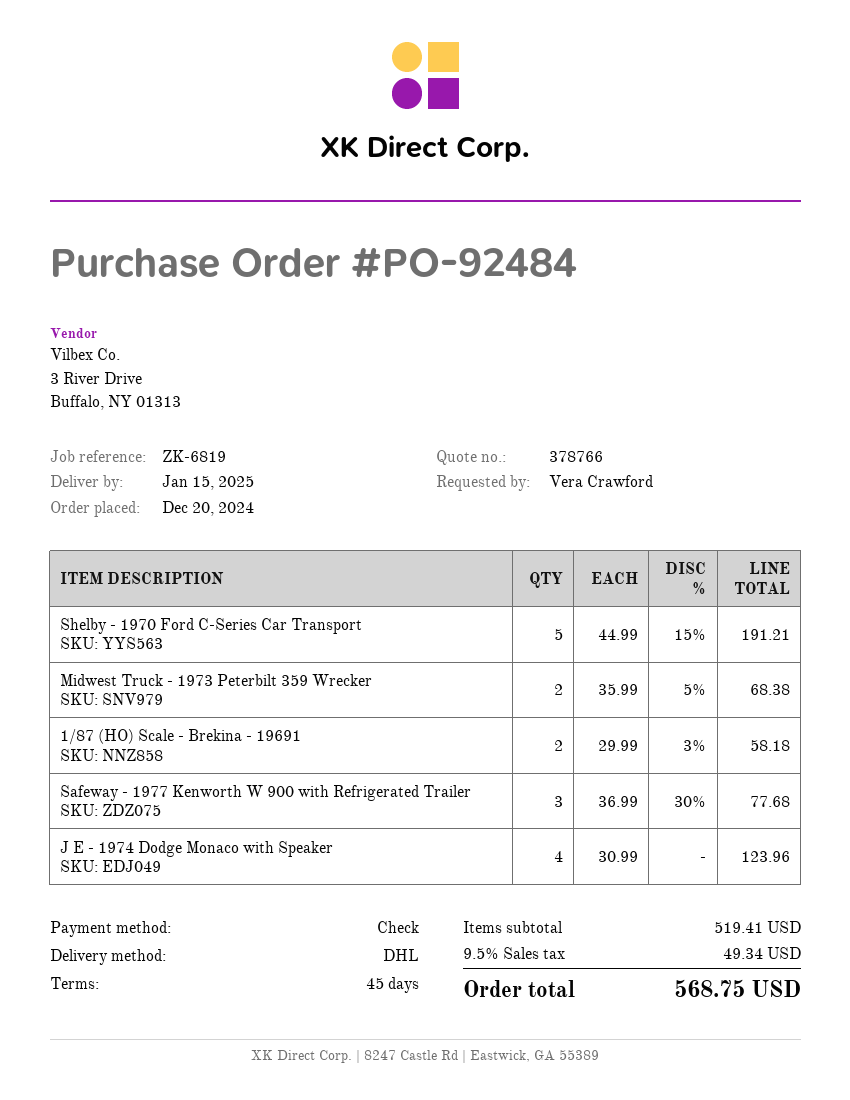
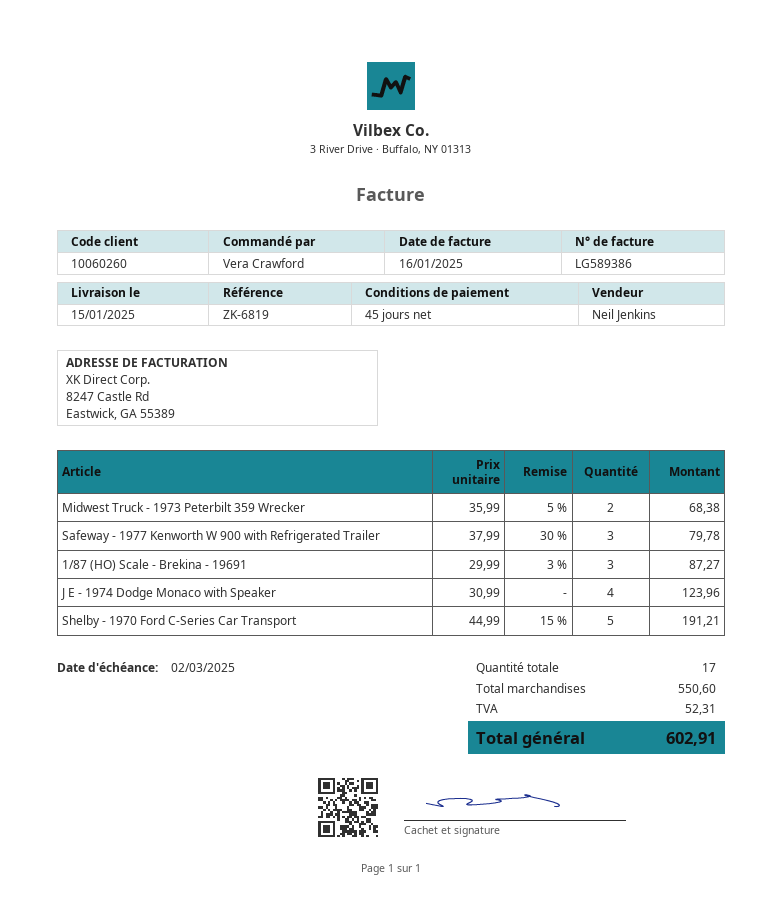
1/87 (HO) Scale - Brekina - 19691: 2 x 29.99 - 3% = 58.18 -> 3 x 29.99 - 3% = 87.27
Safeway - 1977 Kenworth W 900 with Refrigerated Trailer: 3 x 36.99 - 30% = 77.68 -> 3 x 37.99 - 30% = 79.78
subtotal: 519.41 -> 550.60
tax: 49.34 -> 52.31
total: 568.75 -> 602.91

